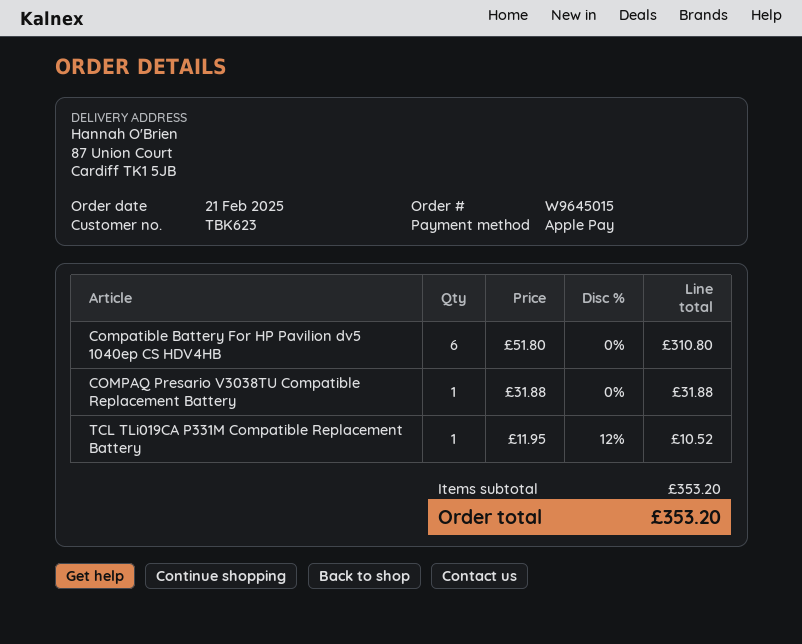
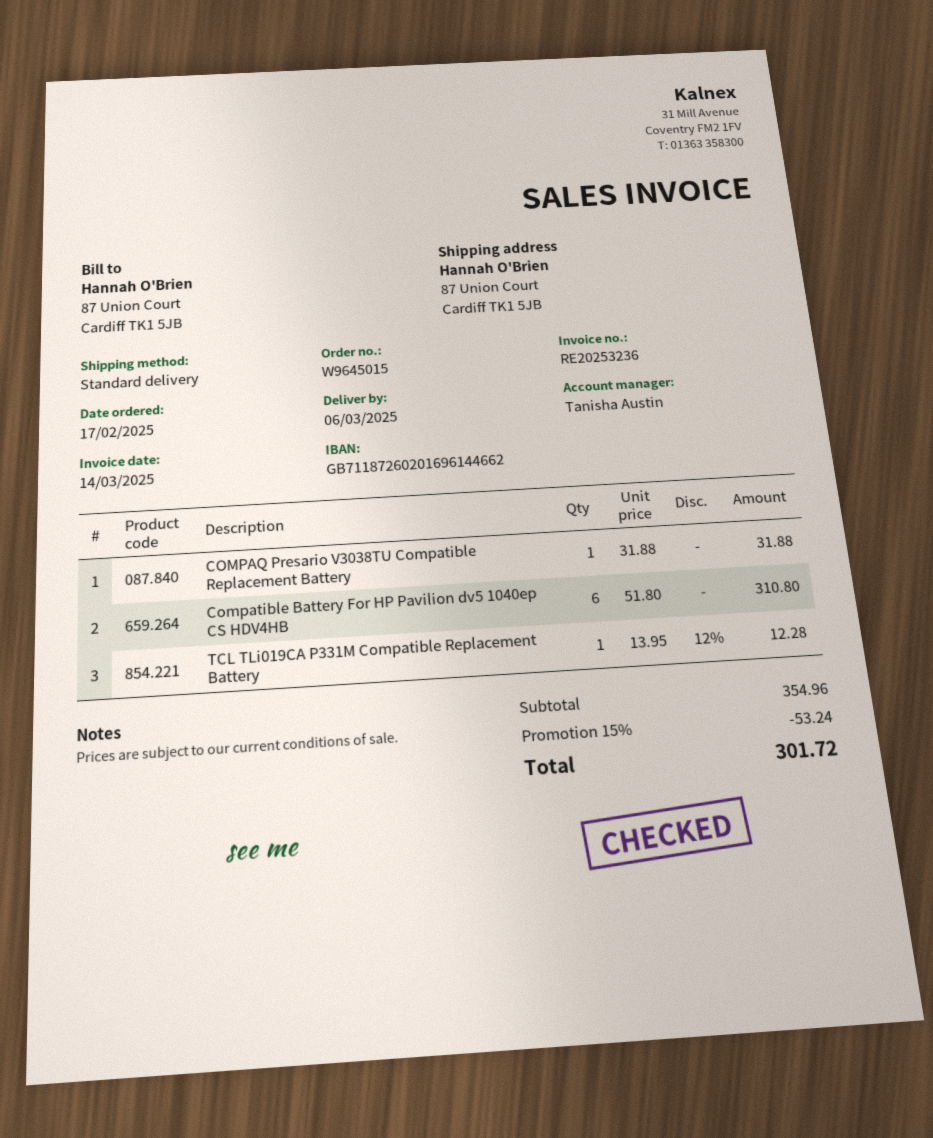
order date: 2025-02-21 -> 2025-02-17
TCL TLi019CA P331M Compatible Replacement Battery: 1 x 11.95 - 12% = 10.52 -> 1 x 13.95 - 12% = 12.28
subtotal: 353.20 -> 354.96
discount: none -> 15% = 53.24
total: 353.20 -> 301.72

